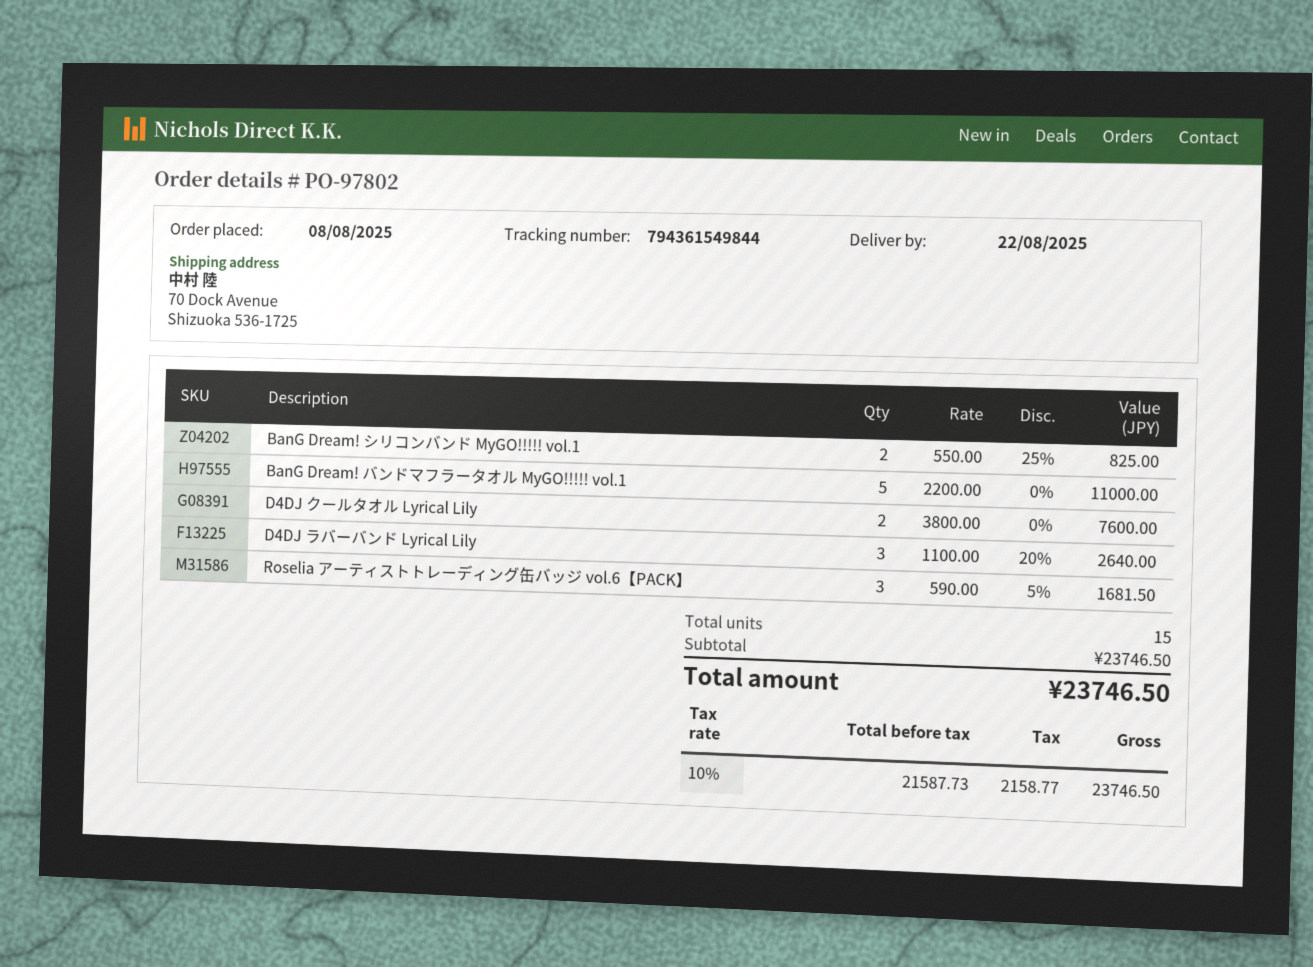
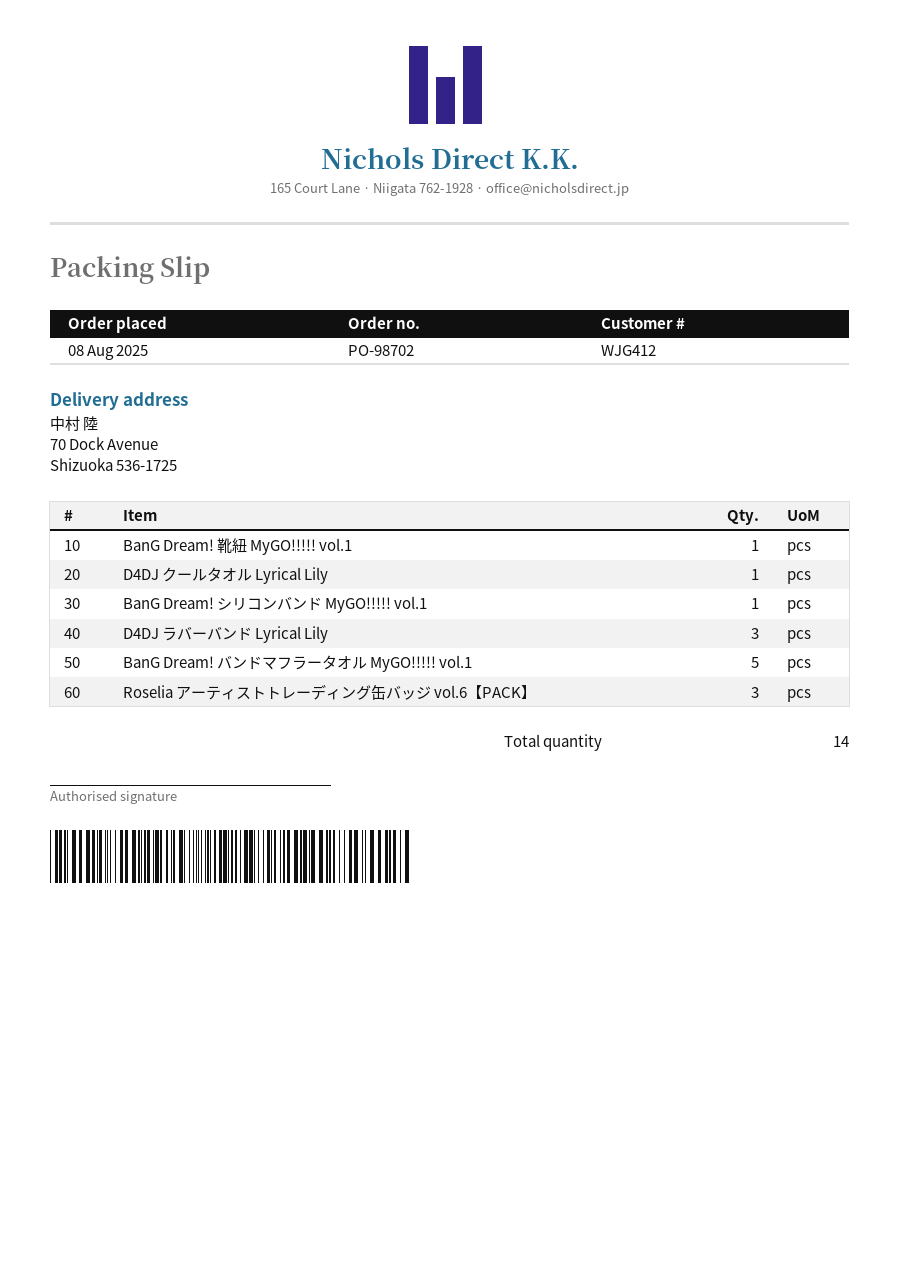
order number: PO-97802 -> PO-98702
BanG Dream! シリコンバンド MyGO!!!!! vol.1: 2 -> 1
D4DJ クールタオル Lyrical Lily: 2 -> 1
BanG Dream! 靴紐 MyGO!!!!! vol.1: none -> 1
total quantity: 15 -> 14

